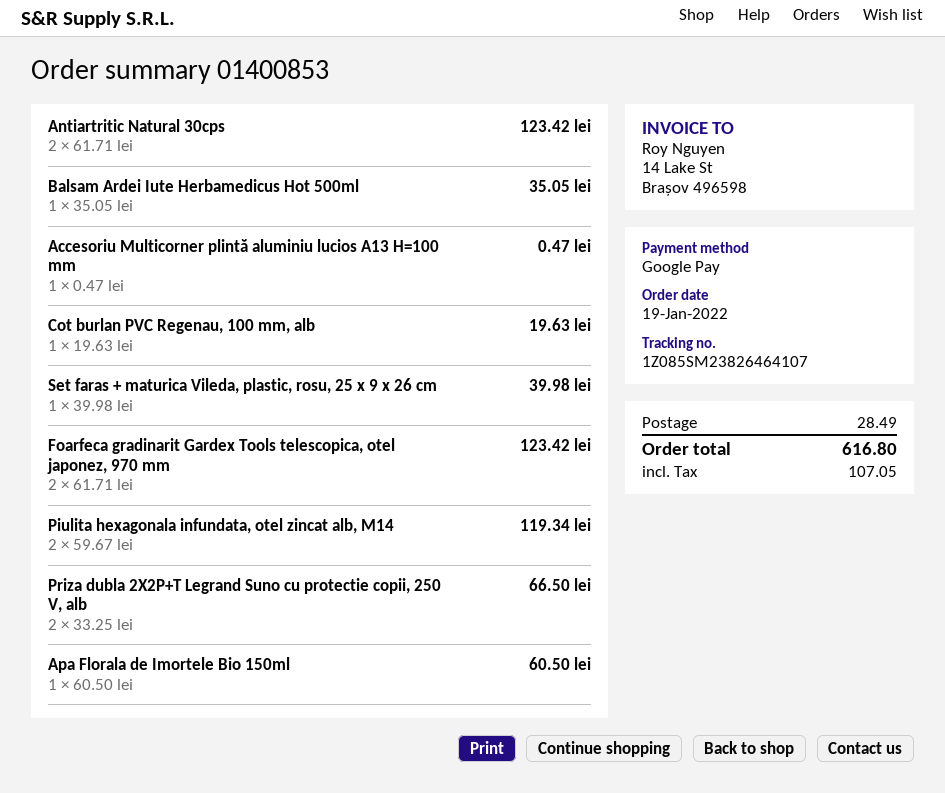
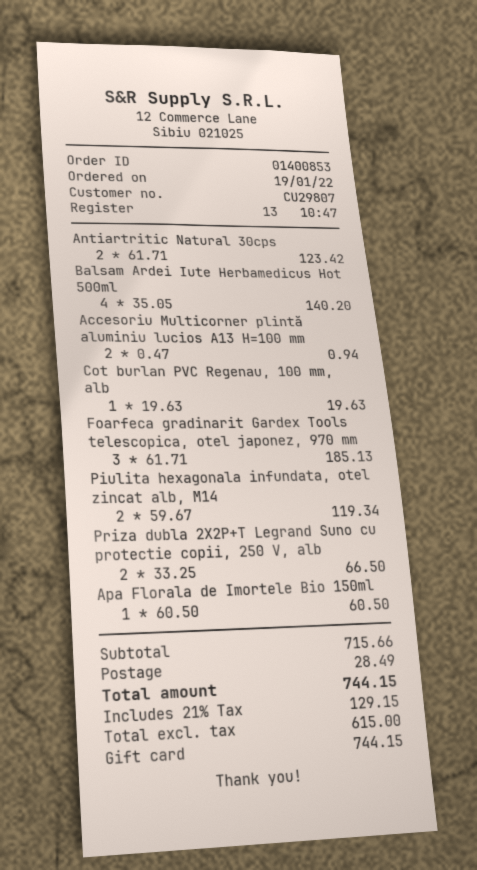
payment method: Google Pay -> gift card
Balsam Ardei Iute Herbamedicus Hot 500ml: 1 x 35.05 = 35.05 -> 4 x 35.05 = 140.20
Accesoriu Multicorner plintă aluminiu lucios A13 H=100 mm: 1 x 0.47 = 0.47 -> 2 x 0.47 = 0.94
Set faras + maturica Vileda, plastic, rosu, 25 x 9 x 26 cm: 1 x 39.98 = 39.98 -> none
Foarfeca gradinarit Gardex Tools telescopica, otel japonez, 970 mm: 2 x 61.71 = 123.42 -> 3 x 61.71 = 185.13
tax: 107.05 -> 129.15
total: 616.80 -> 744.15

